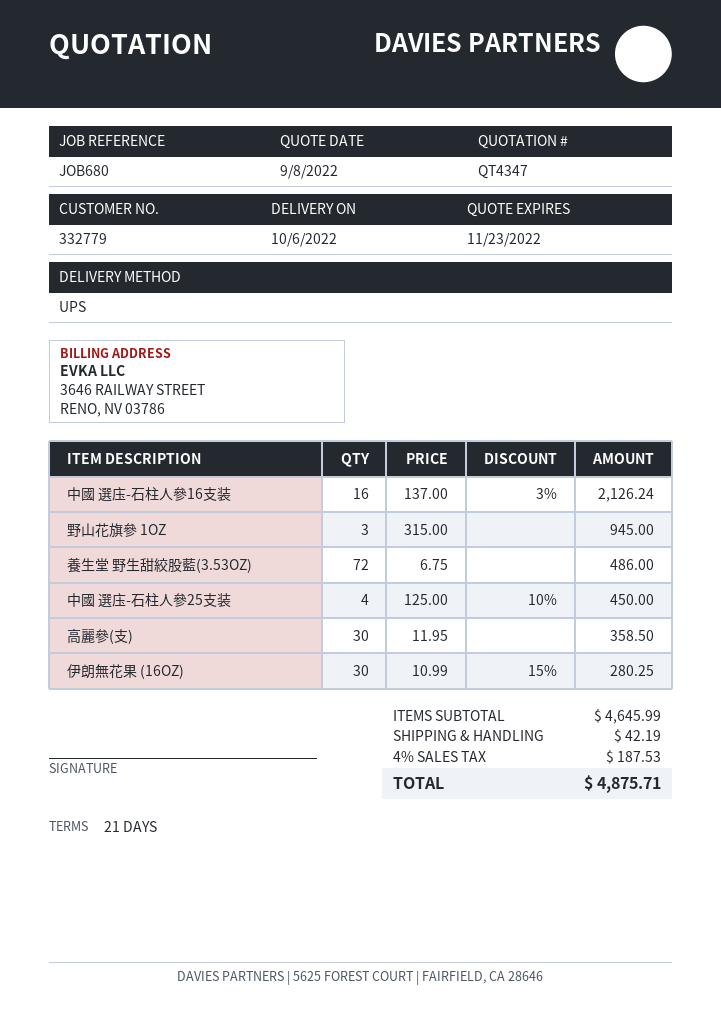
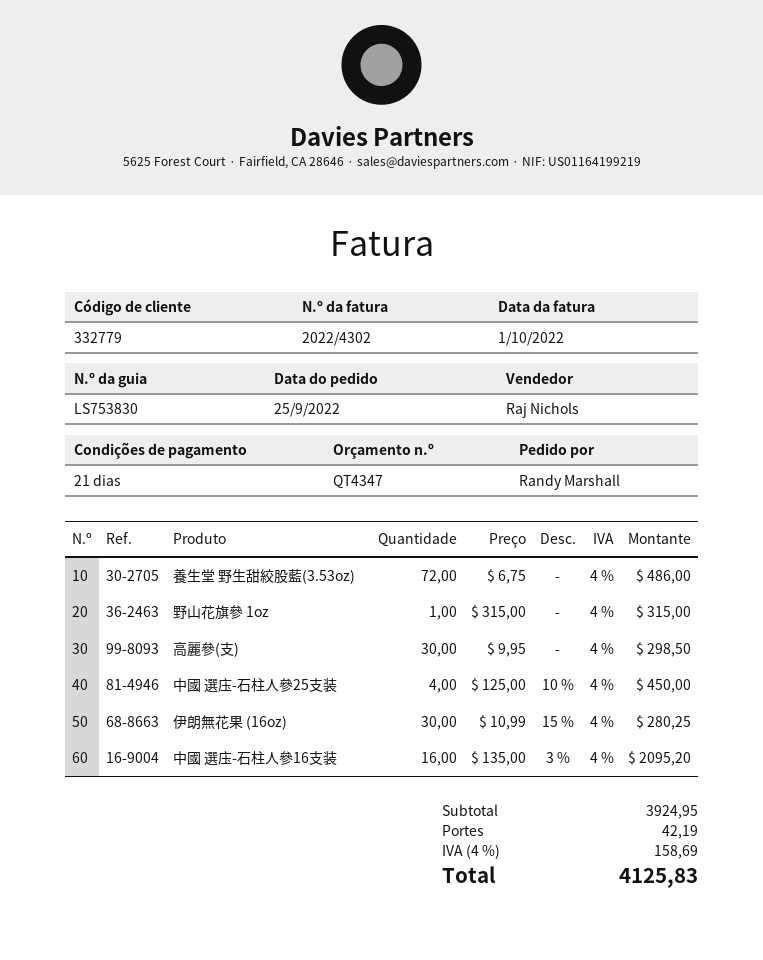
中國 選庒-石柱人參16支装: 16 x 137.00 - 3% = 2126.24 -> 16 x 135.00 - 3% = 2095.20
野山花旗參 1OZ: 3 x 315.00 = 945.00 -> 1 x 315.00 = 315.00
高麗參(支): 30 x 11.95 = 358.50 -> 30 x 9.95 = 298.50
subtotal: 4645.99 -> 3924.95
tax: 4% = 187.53 -> 4% = 158.69
total: 4875.71 -> 4125.83

